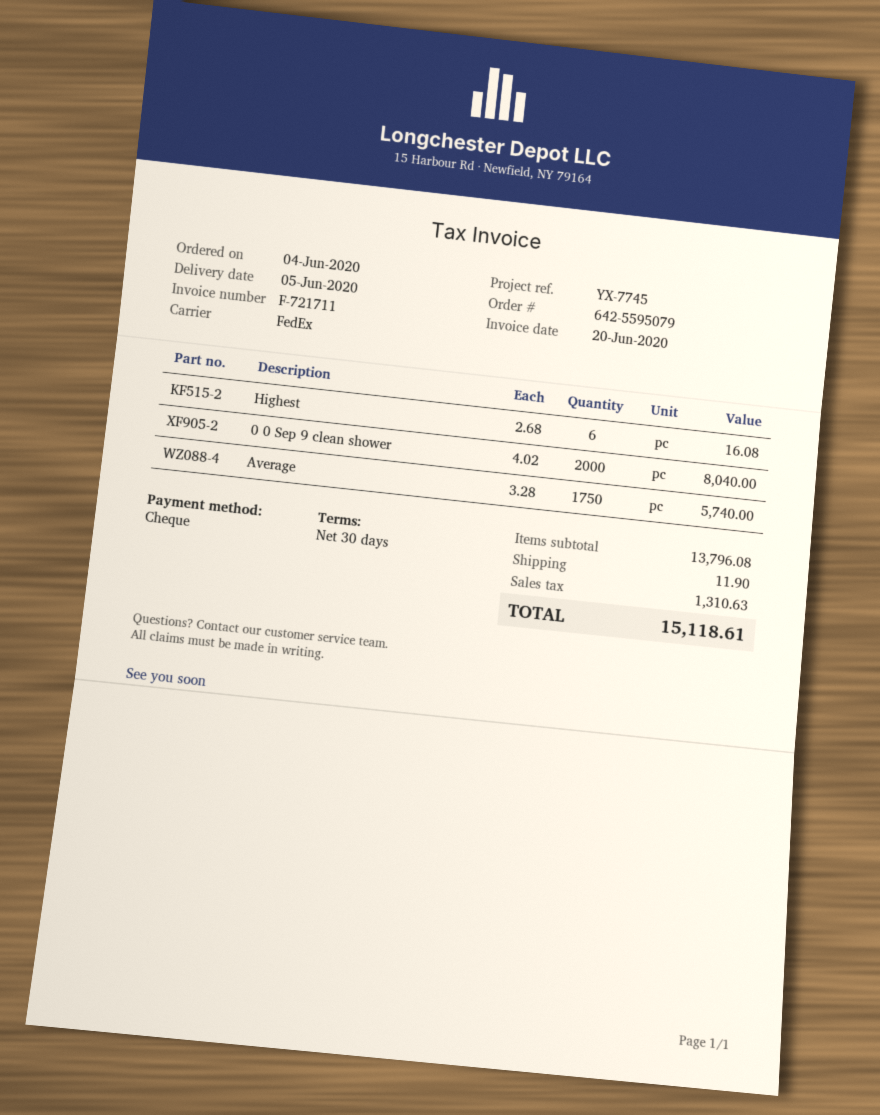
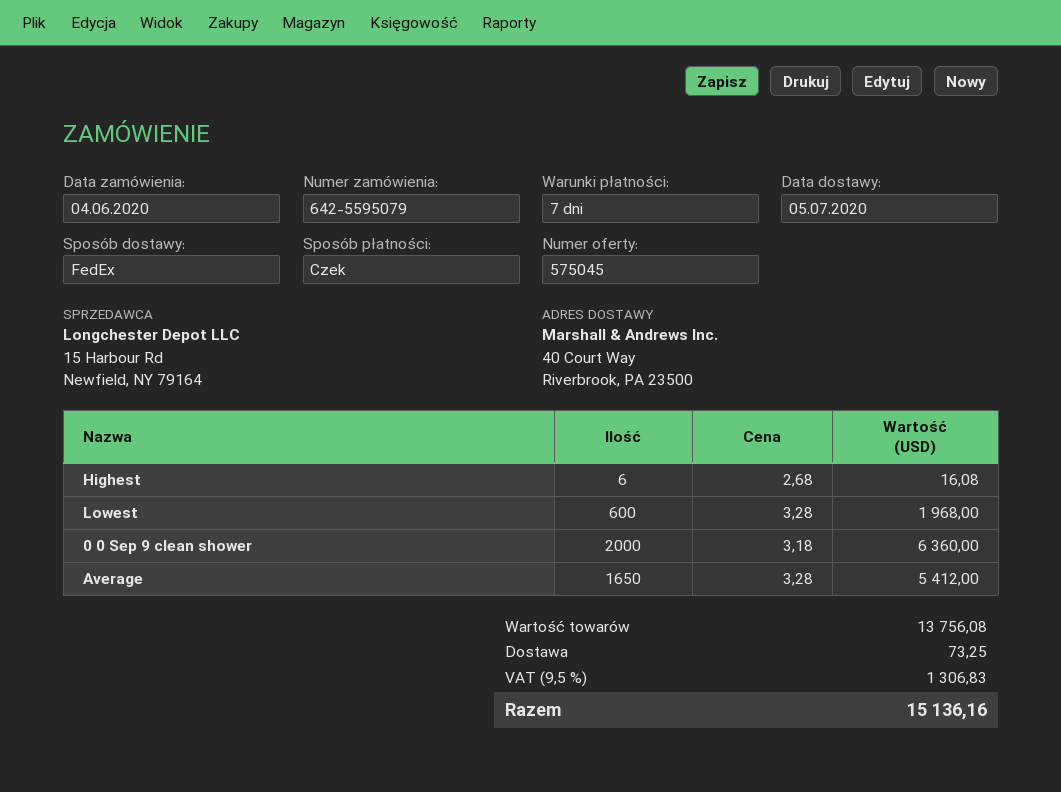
delivery date: 2020-06-05 -> 2020-07-05
payment terms: 30 days -> 7 days
0 0 Sep 9 clean shower: 2000 x 4.02 = 8040.00 -> 2000 x 3.18 = 6360.00
Average: 1750 x 3.28 = 5740.00 -> 1650 x 3.28 = 5412.00
Lowest: none -> 600 x 3.28 = 1968.00
subtotal: 13796.08 -> 13756.08
shipping: 11.90 -> 73.25
tax: 1310.63 -> 1306.83
total: 15118.61 -> 15136.16

